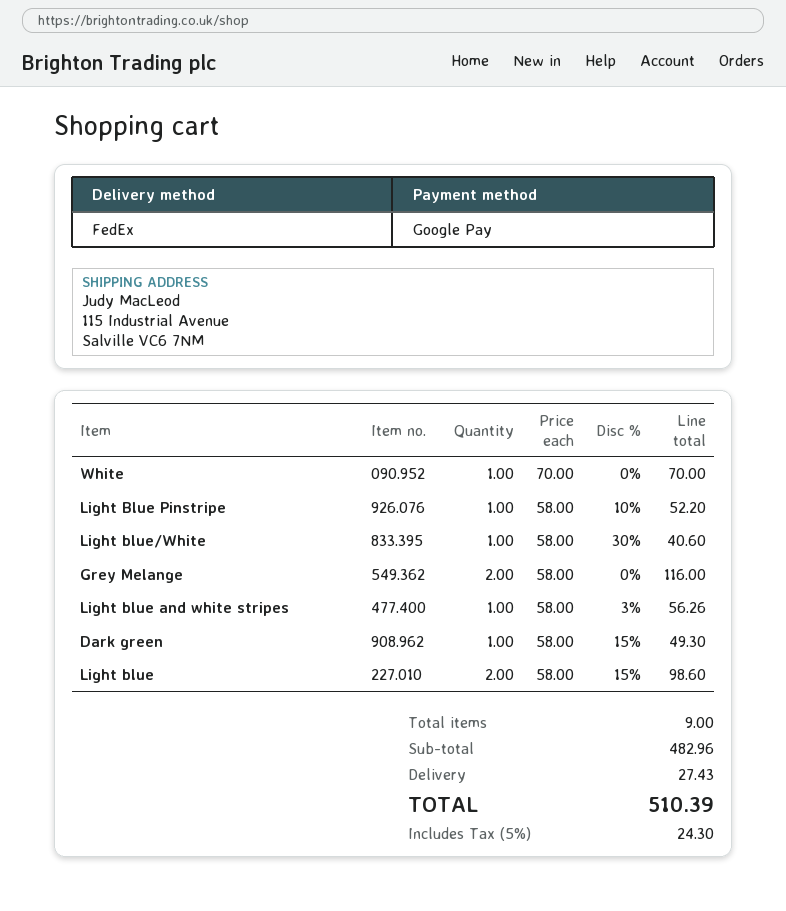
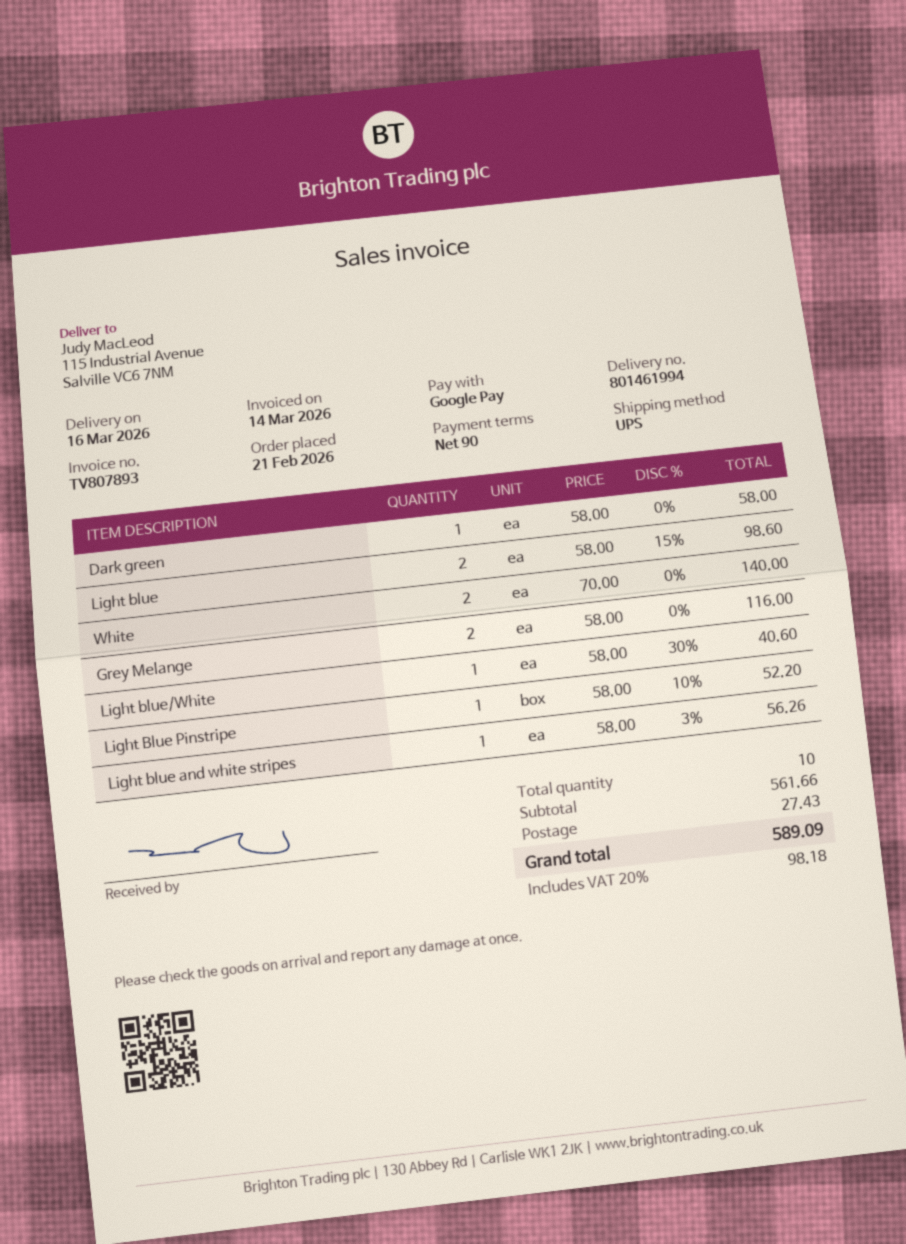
shipping method: FedEx -> UPS
White: 1 x 70.00 = 70.00 -> 2 x 70.00 = 140.00
Dark green: 1 x 58.00 - 15% = 49.30 -> 1 x 58.00 = 58.00
total quantity: 9 -> 10
subtotal: 482.96 -> 561.66
tax: 5% = 24.30 -> 20% = 98.18
total: 510.39 -> 589.09

